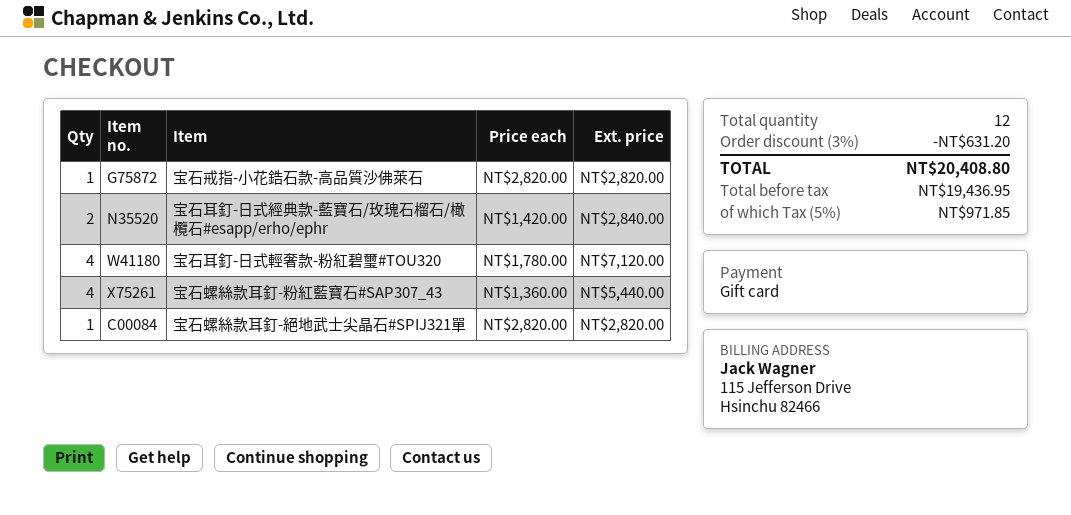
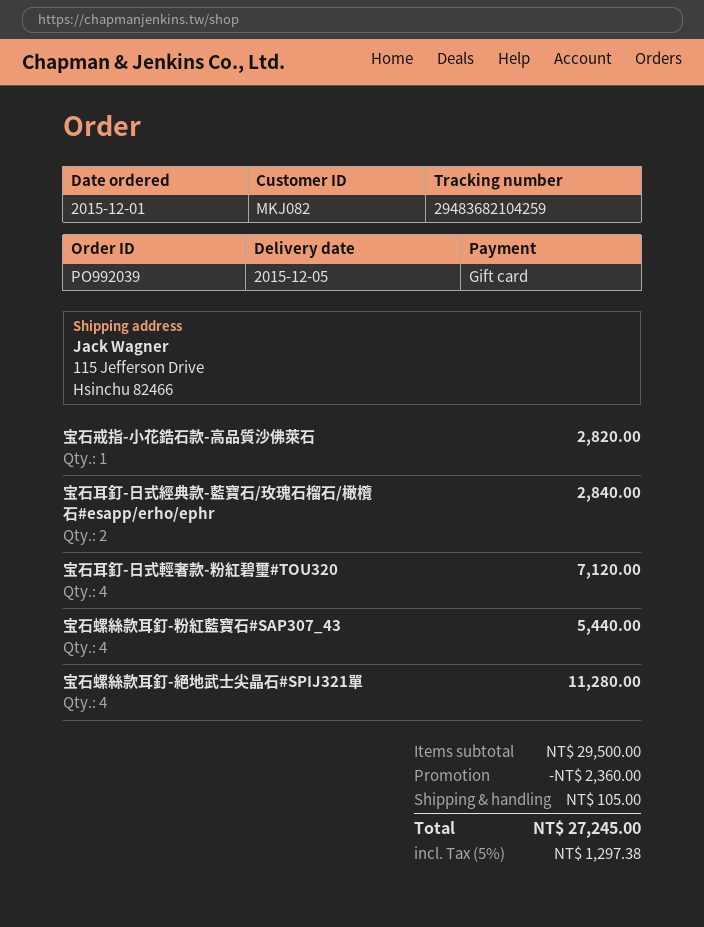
宝石螺絲款耳釘-絕地武士尖晶石#SPIJ321單: 1 for 2820.00 -> 4 for 11280.00
discount: 631.20 -> 2360.00
shipping: none -> 105.00
tax: 5% = 971.85 -> 5% = 1297.38
total: 20408.80 -> 27245.00

